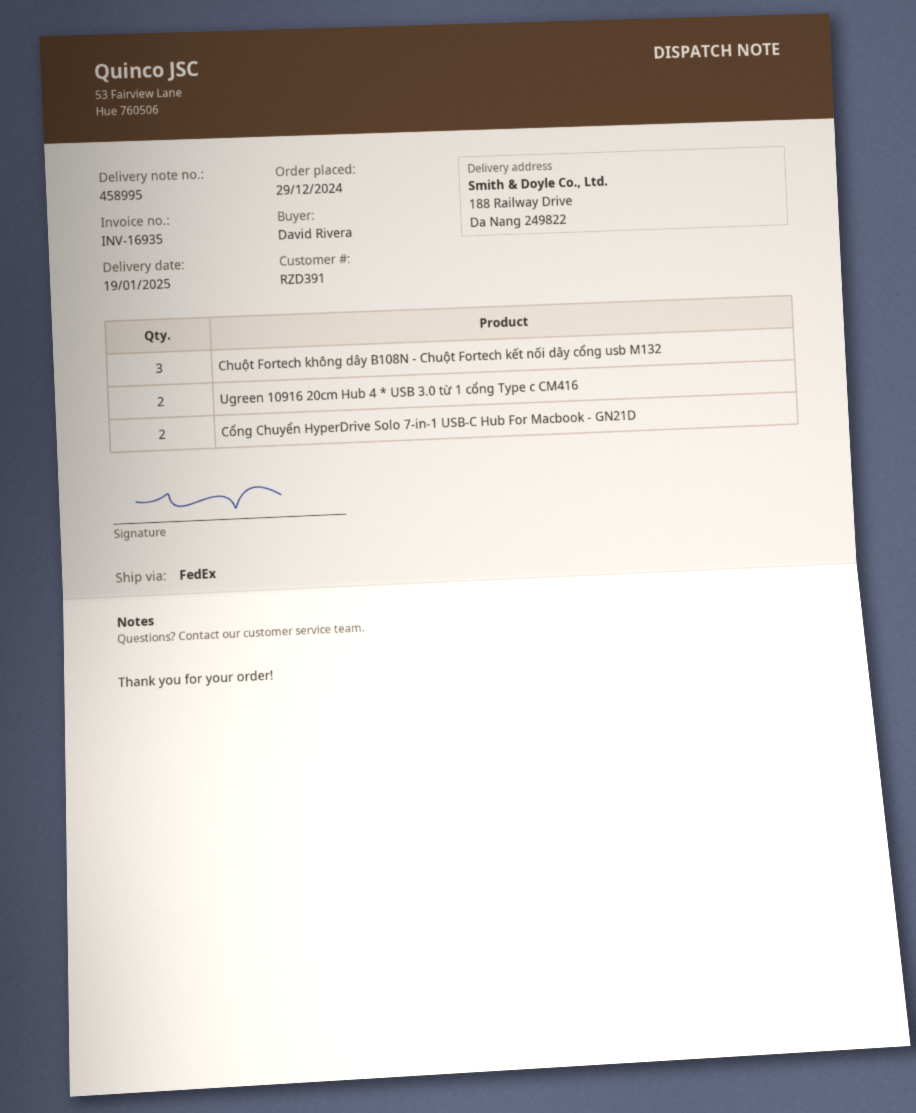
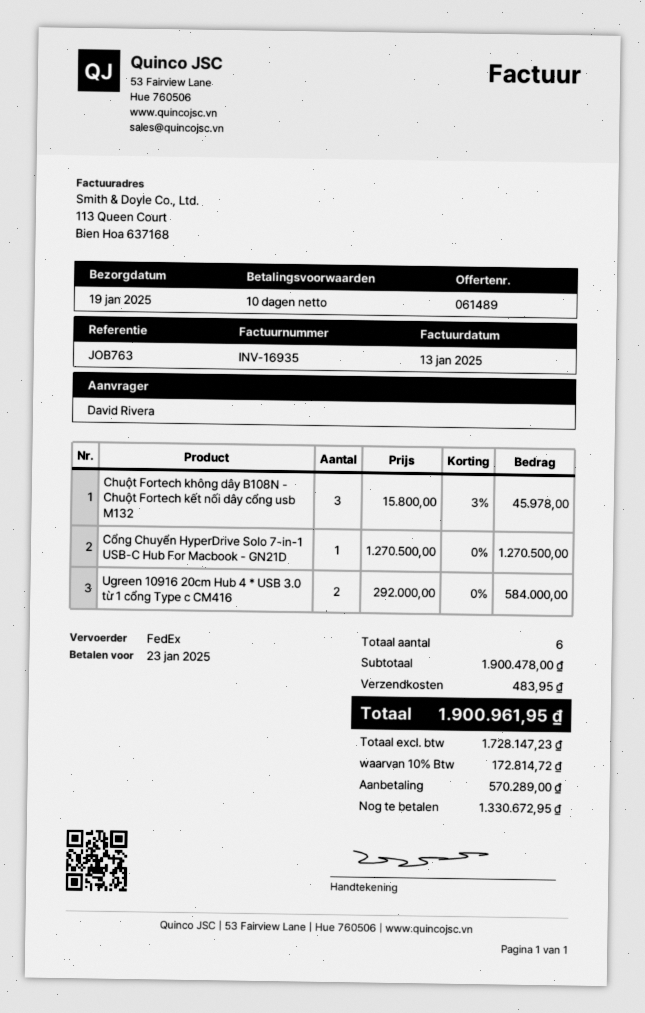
Cổng Chuyển HyperDrive Solo 7-in-1 USB-C Hub For Macbook - GN21D: 2 -> 1

